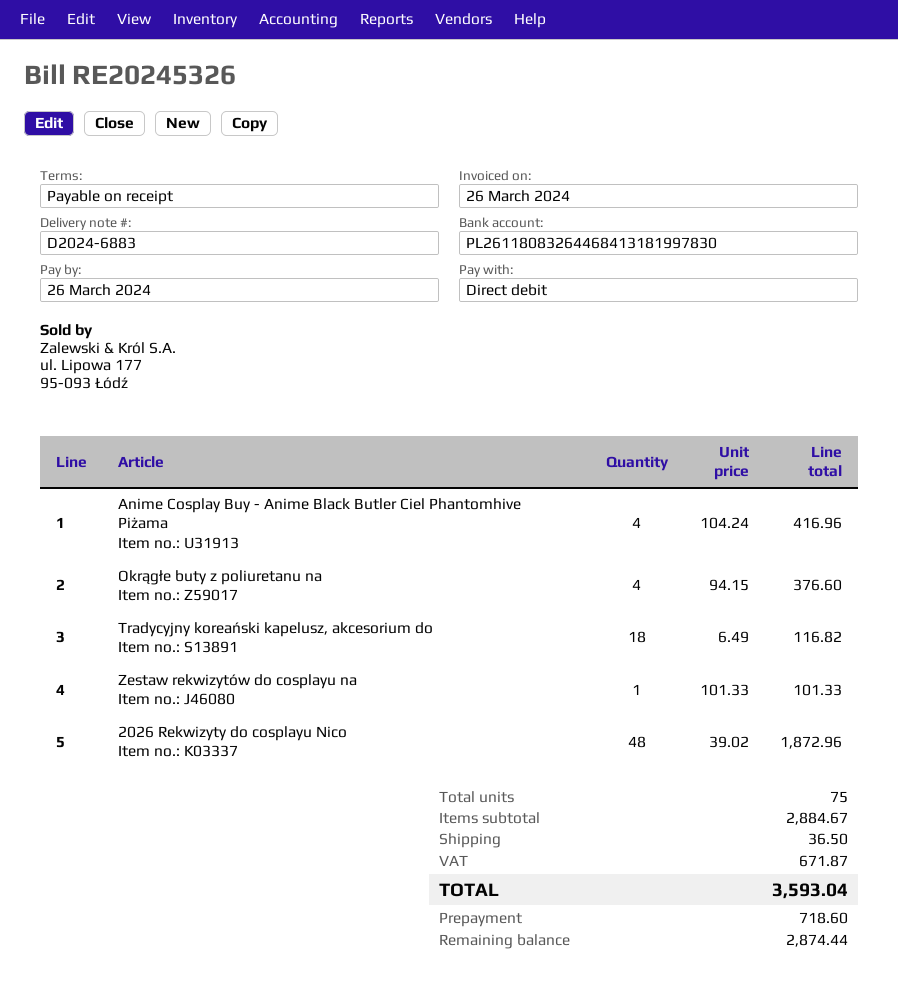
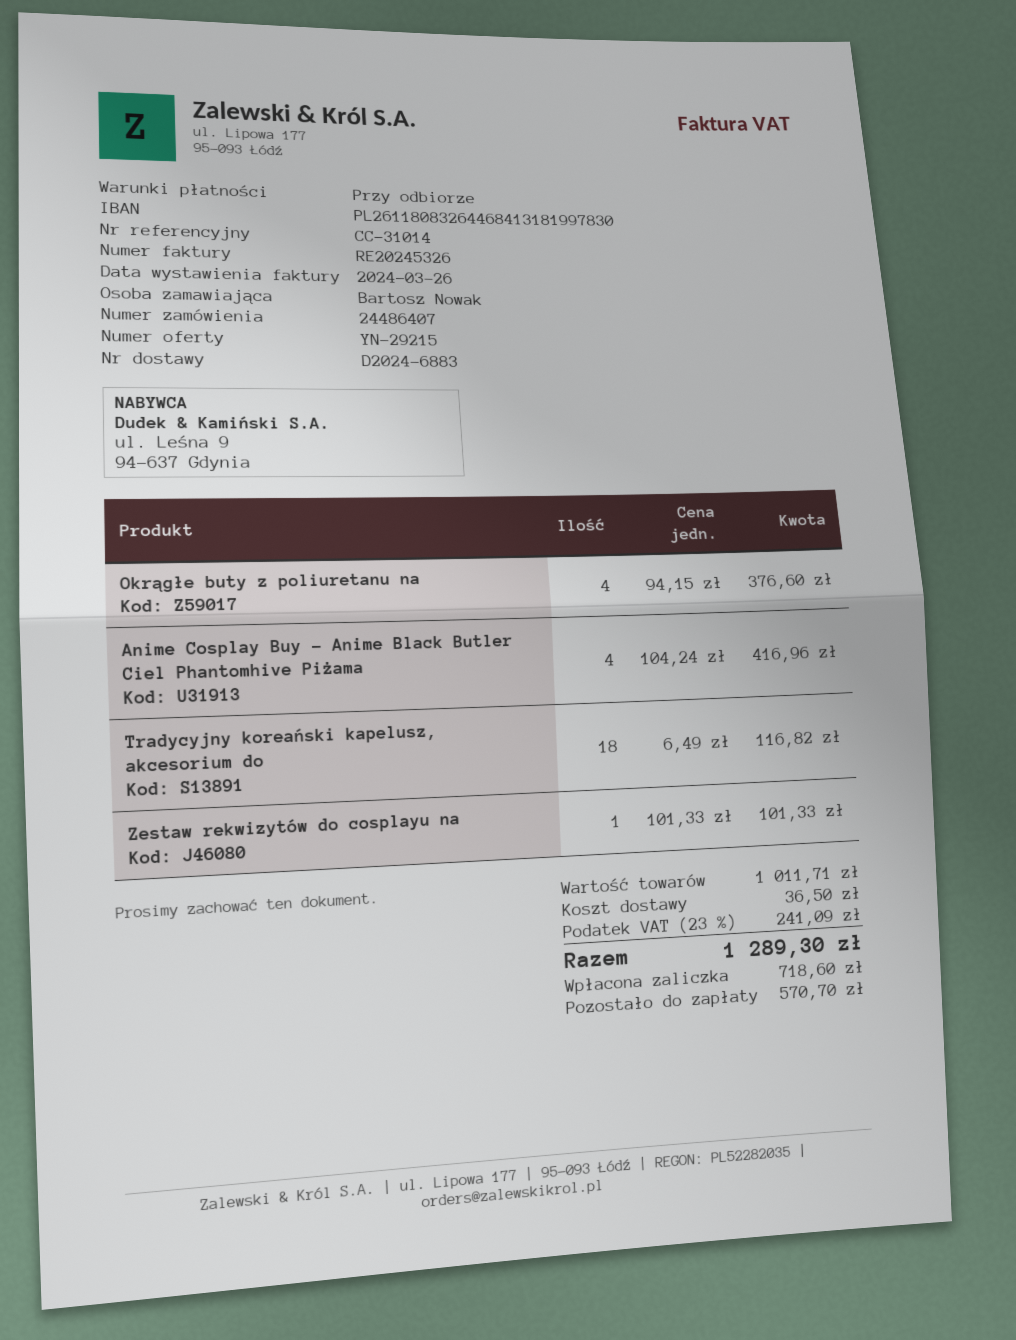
2026 Rekwizyty do cosplayu Nico: 48 x 39.02 = 1872.96 -> none
subtotal: 2884.67 -> 1011.71
tax: 671.87 -> 241.09
total: 3593.04 -> 1289.30
balance: 2874.44 -> 570.70

